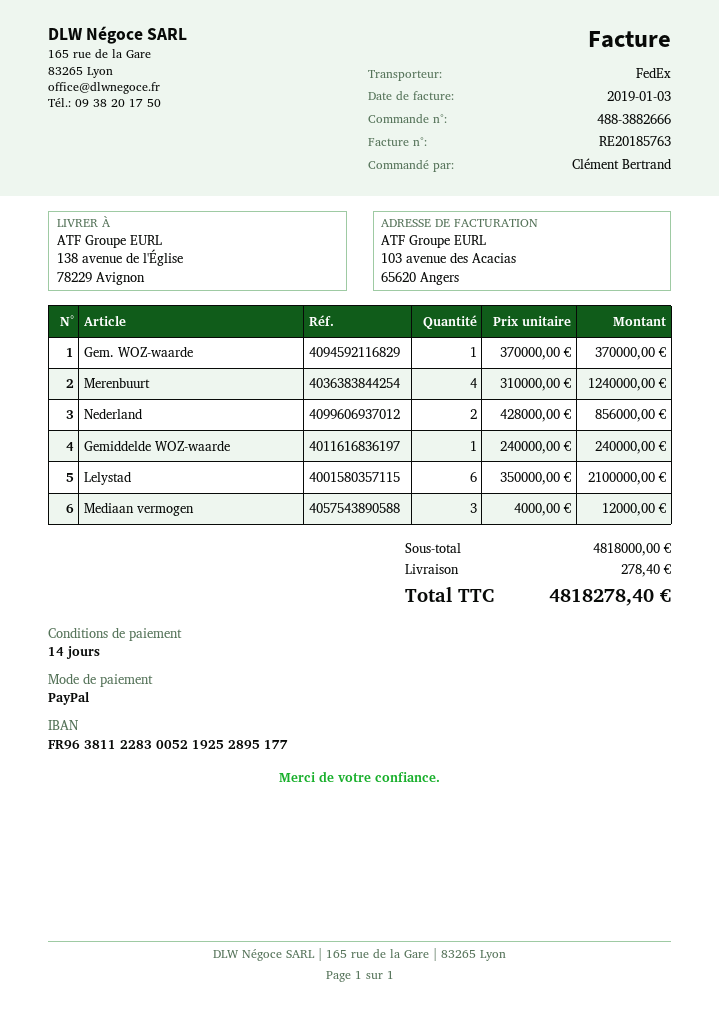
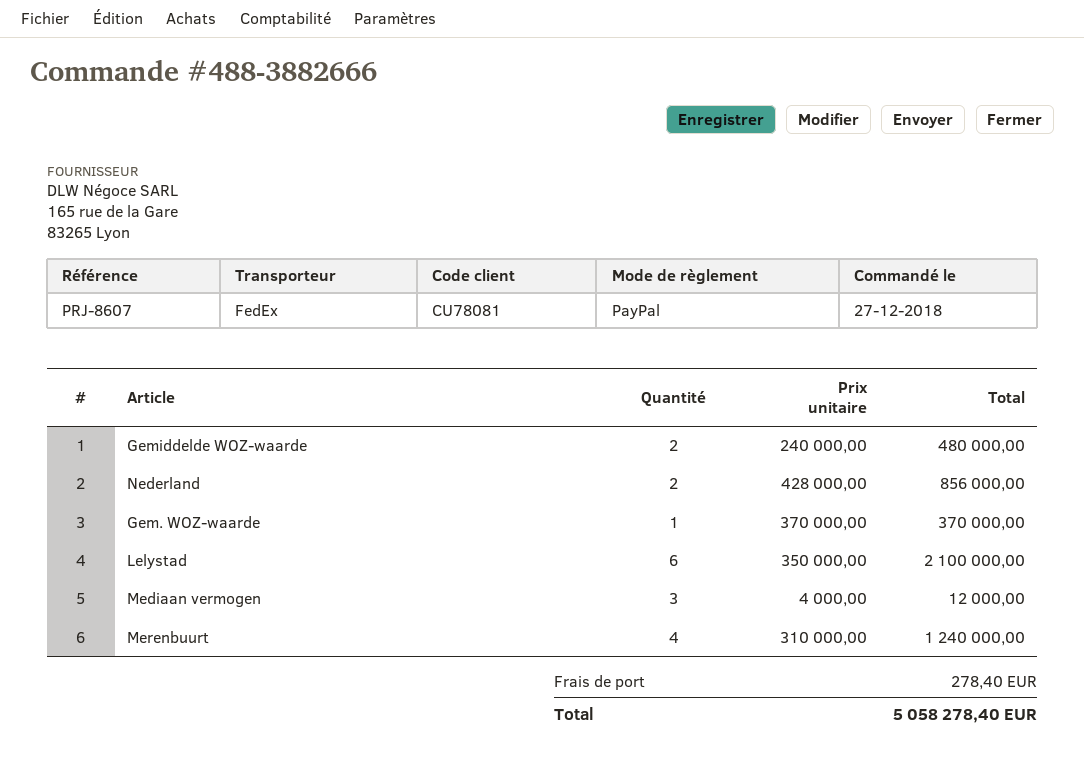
Gemiddelde WOZ-waarde: 1 x 240000.00 = 240000.00 -> 2 x 240000.00 = 480000.00
total: 4818278.40 -> 5058278.40

